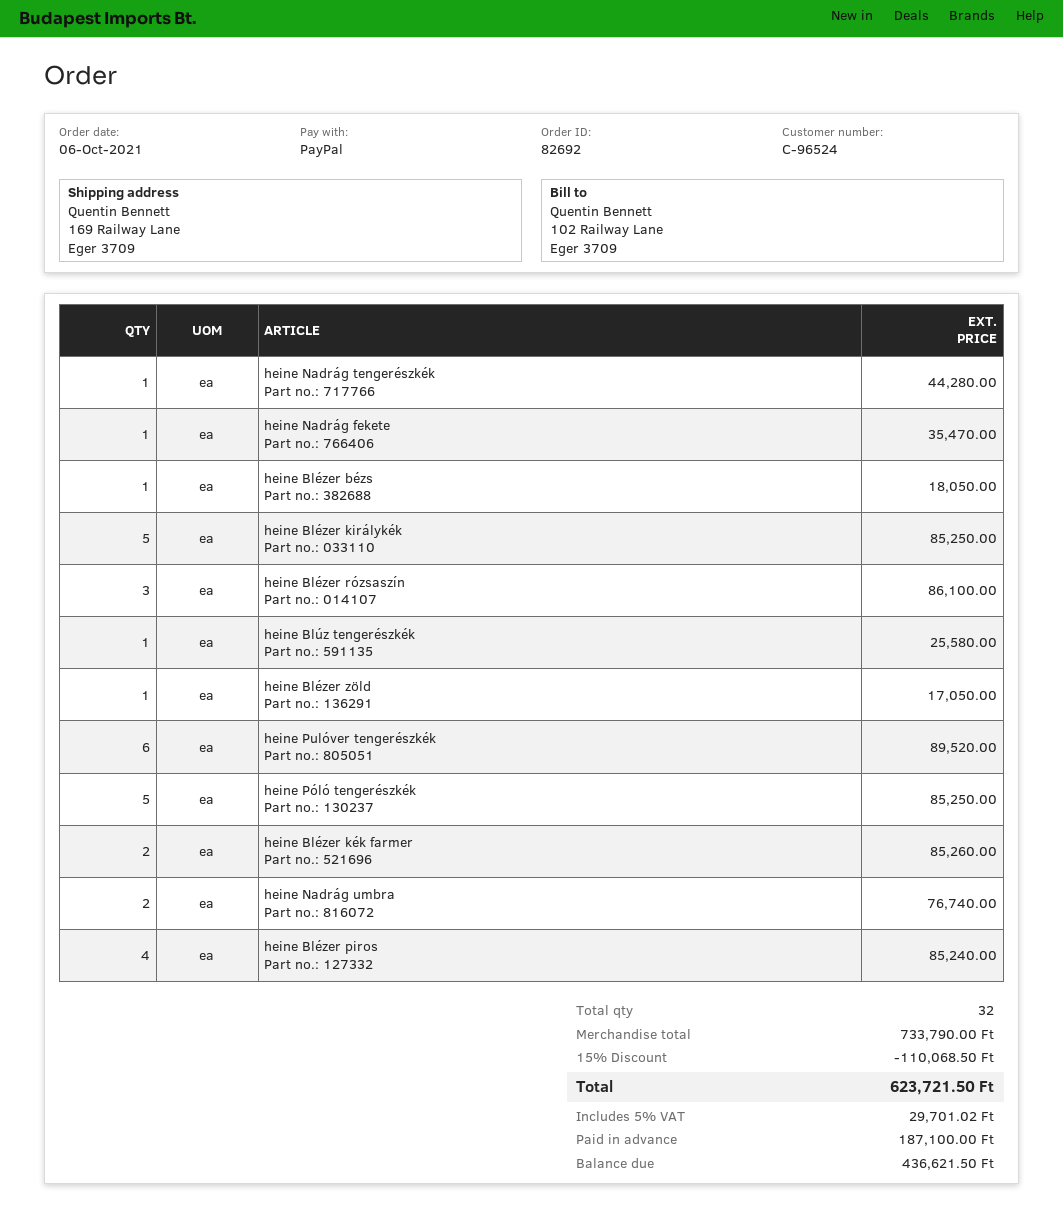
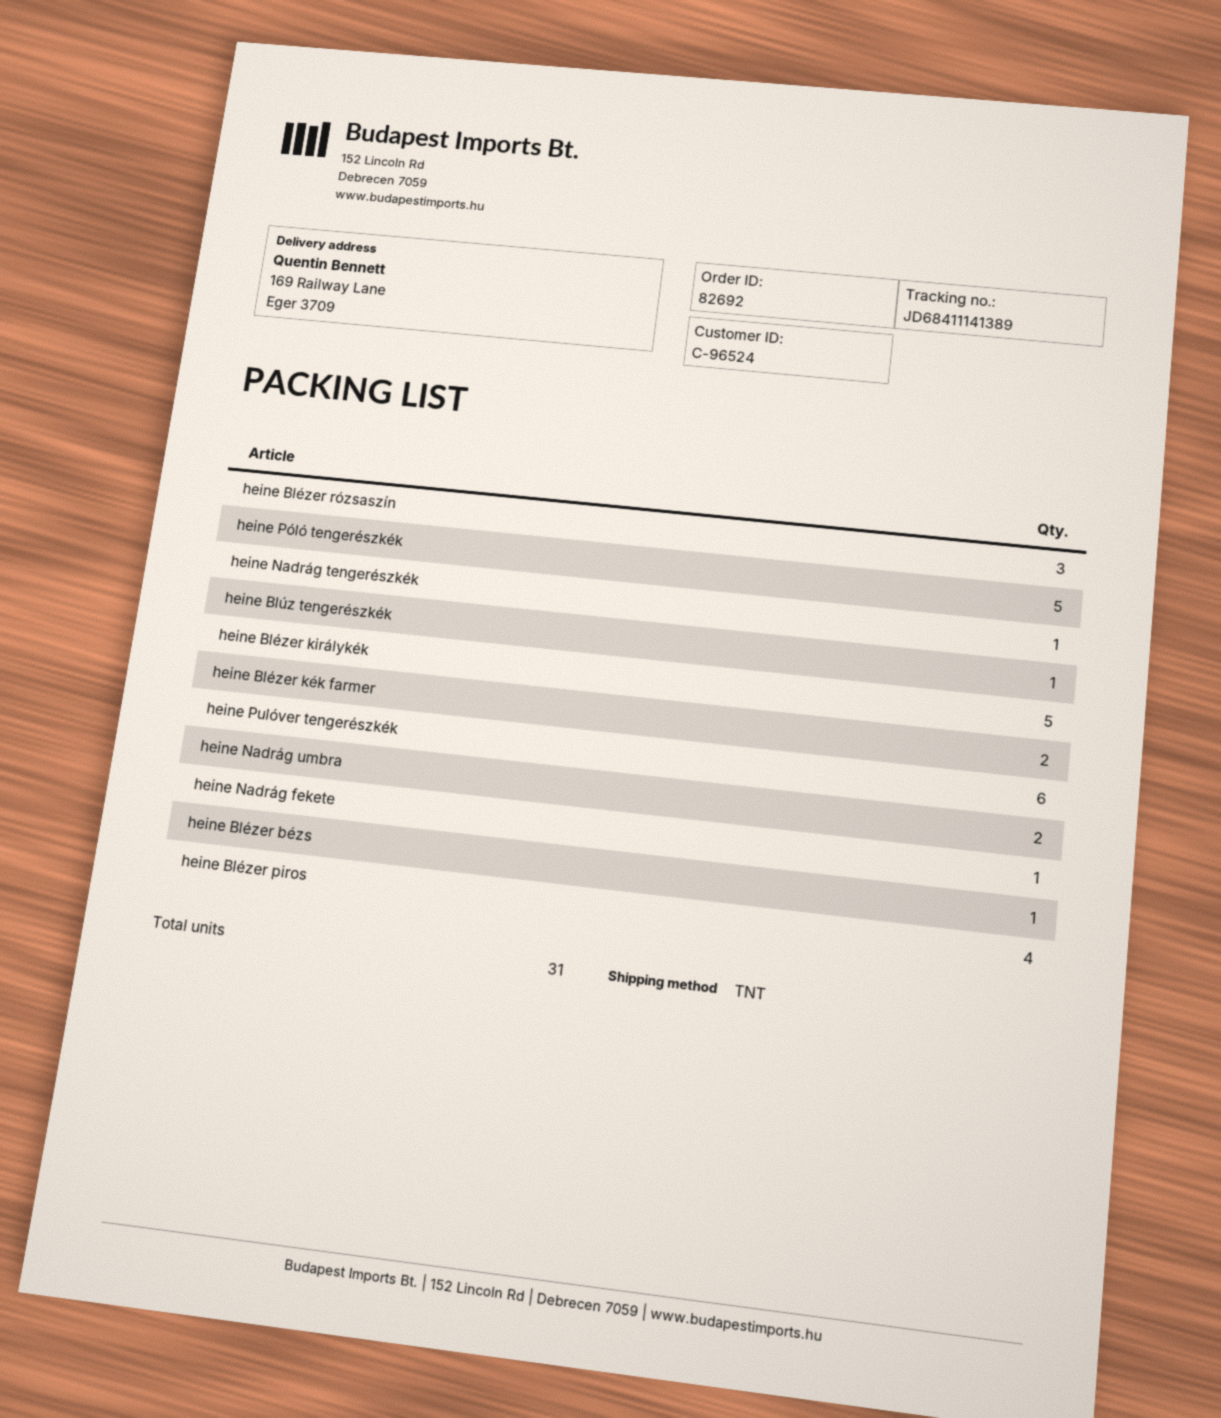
heine Blézer zöld: 1 -> none
total quantity: 32 -> 31

